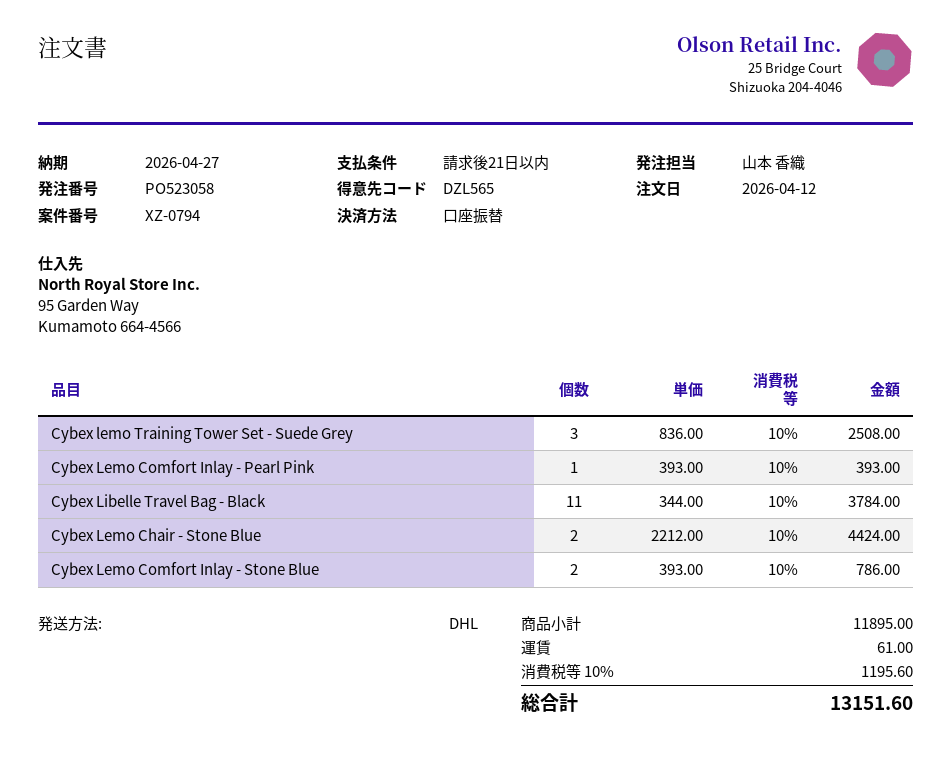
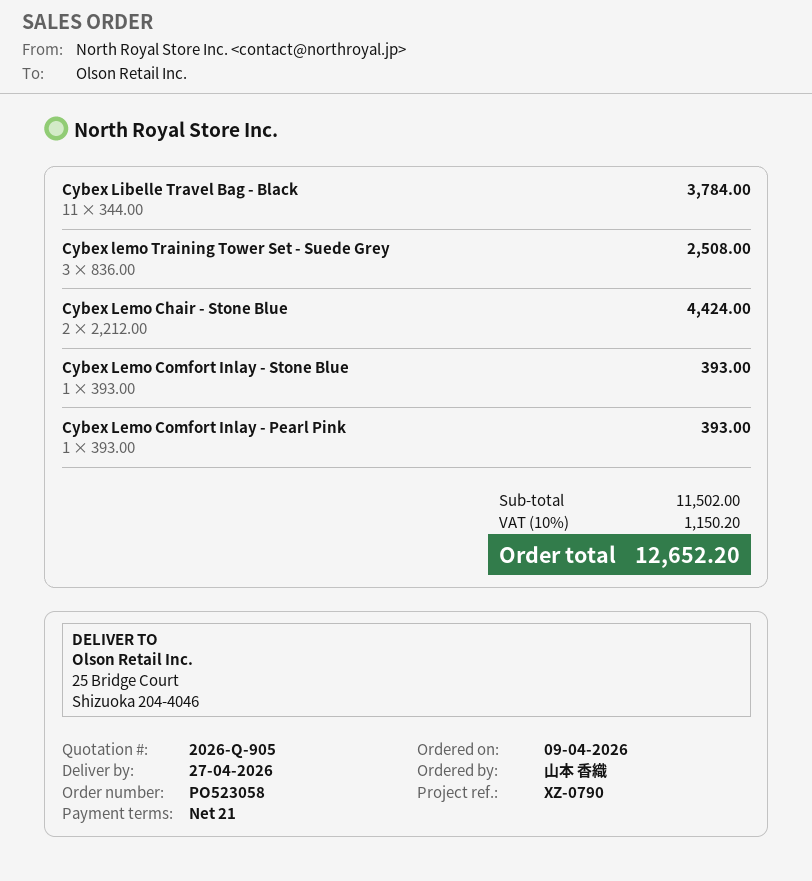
order date: 2026-04-12 -> 2026-04-09
reference: XZ-0794 -> XZ-0790
Cybex Lemo Comfort Inlay - Stone Blue: 2 x 393.00 = 786.00 -> 1 x 393.00 = 393.00
subtotal: 11895.00 -> 11502.00
shipping: 61.00 -> none
tax: 10% = 1195.60 -> 10% = 1150.20
total: 13151.60 -> 12652.20

